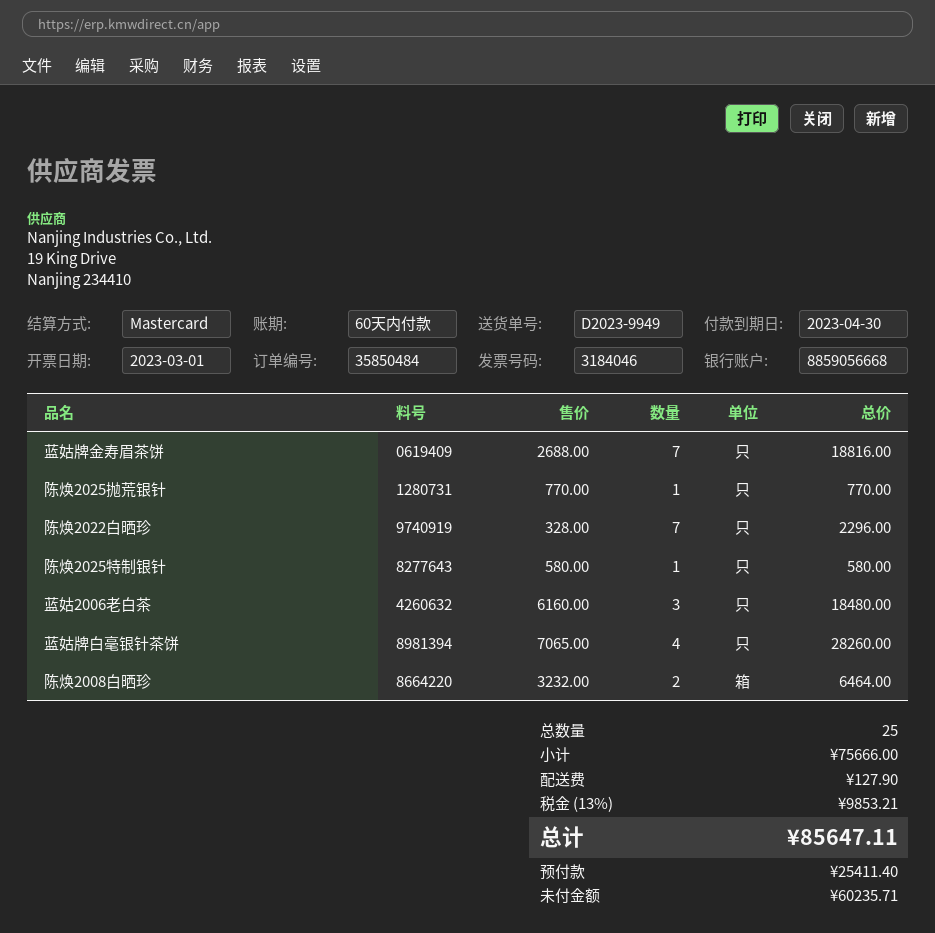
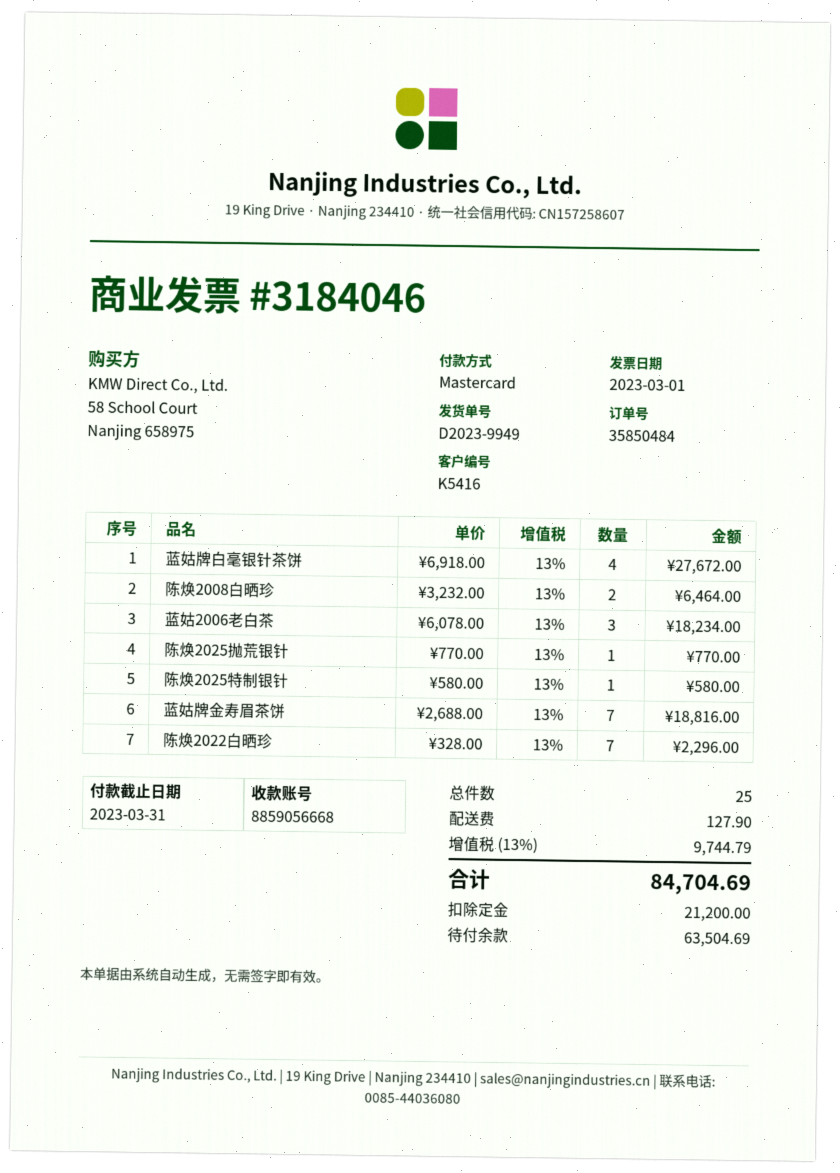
due date: 2023-04-30 -> 2023-03-31
蓝姑2006老白茶: 3 x 6160.00 = 18480.00 -> 3 x 6078.00 = 18234.00
蓝姑牌白毫银针茶饼: 4 x 7065.00 = 28260.00 -> 4 x 6918.00 = 27672.00
tax: 13% = 9853.21 -> 13% = 9744.79
total: 85647.11 -> 84704.69
deposit: 25411.40 -> 21200.00
balance: 60235.71 -> 63504.69

